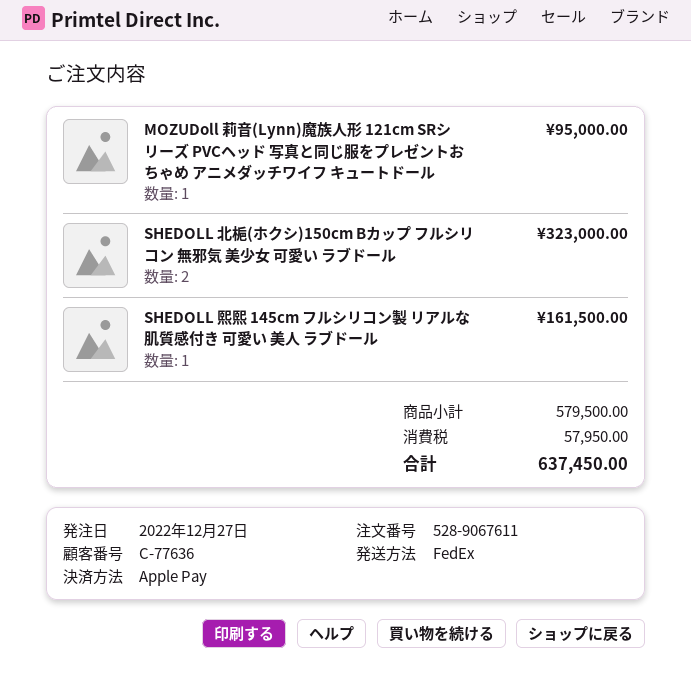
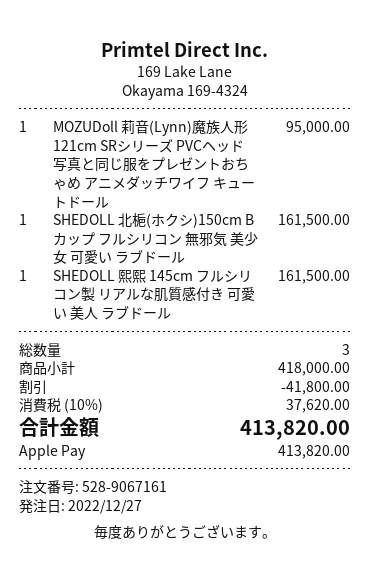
order number: 528-9067611 -> 528-9067161
SHEDOLL 北梔(ホクシ)150cm Bカップ フルシリコン 無邪気 美少女 可愛い ラブドール: 2 for 323000.00 -> 1 for 161500.00
subtotal: 579500.00 -> 418000.00
discount: none -> 41800.00
tax: 57950.00 -> 37620.00
total: 637450.00 -> 413820.00

